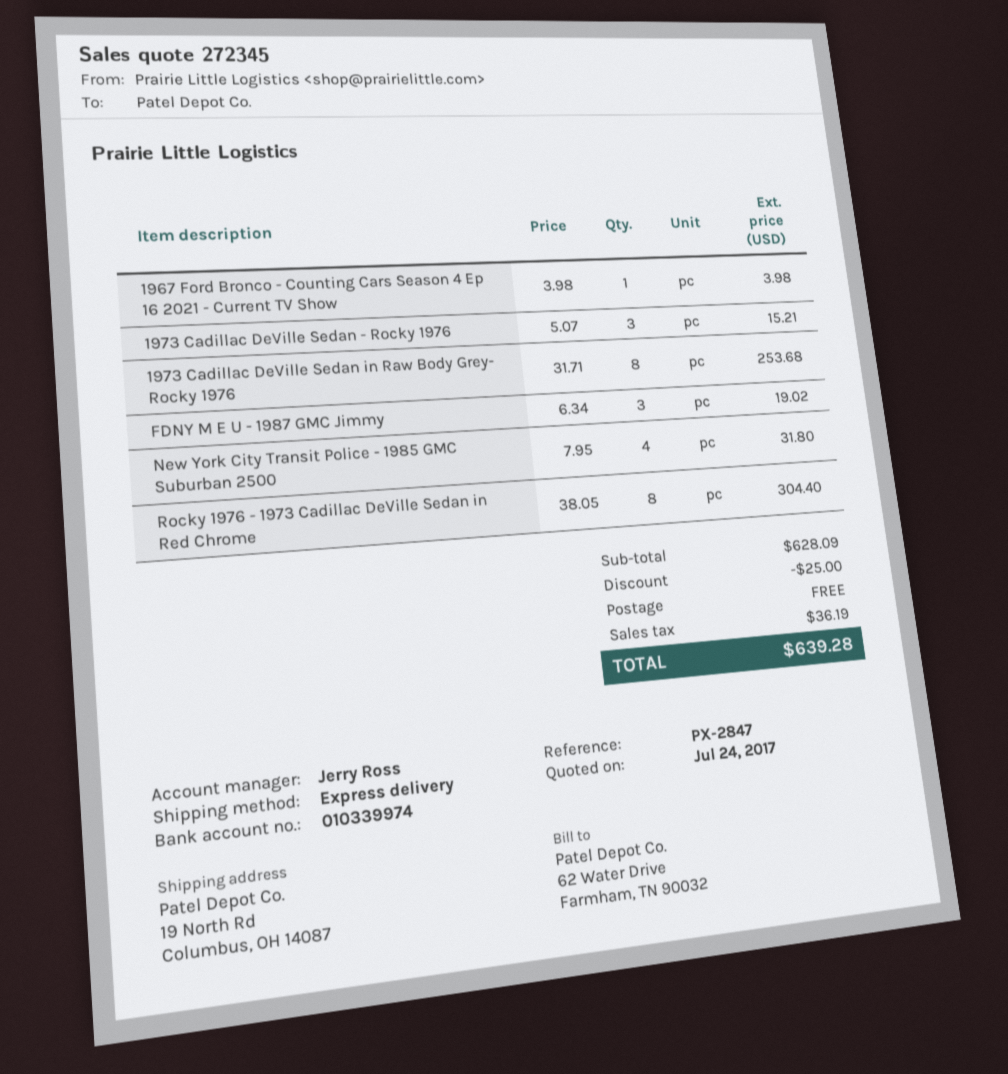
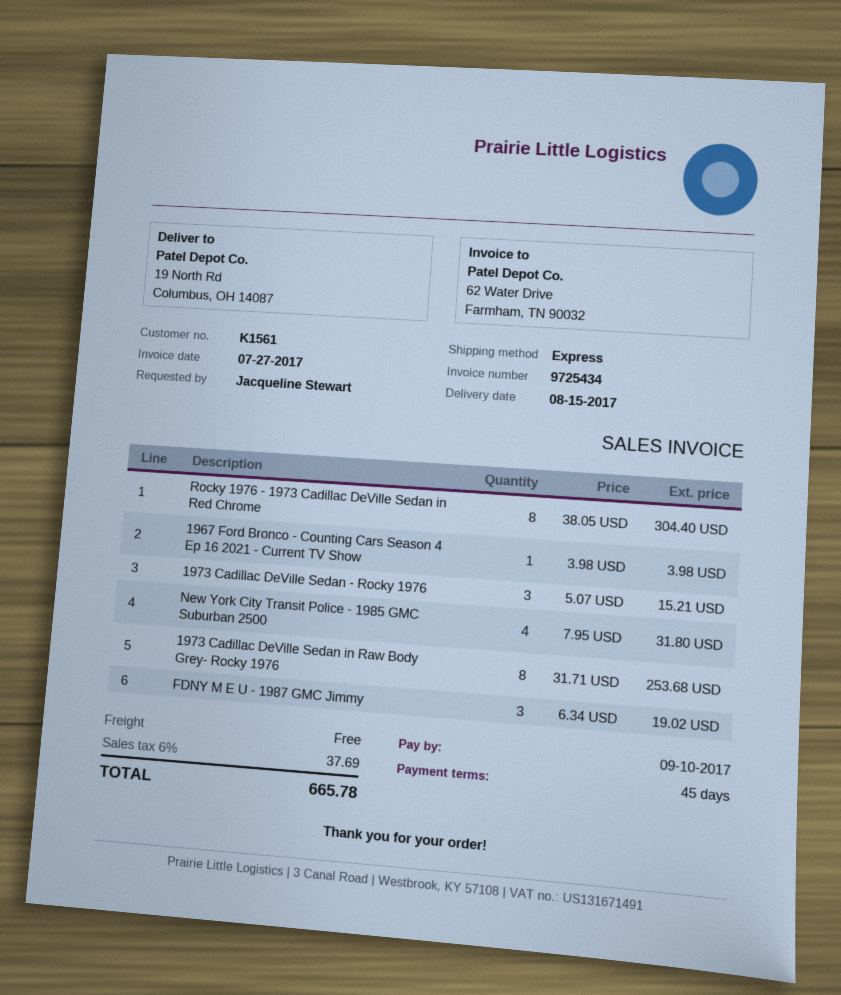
discount: 25.00 -> none
tax: 36.19 -> 37.69
total: 639.28 -> 665.78

